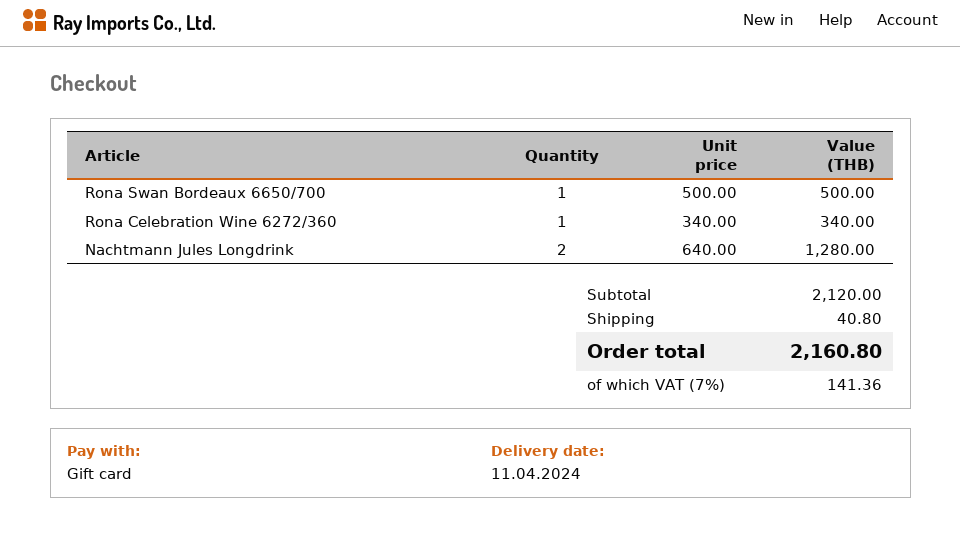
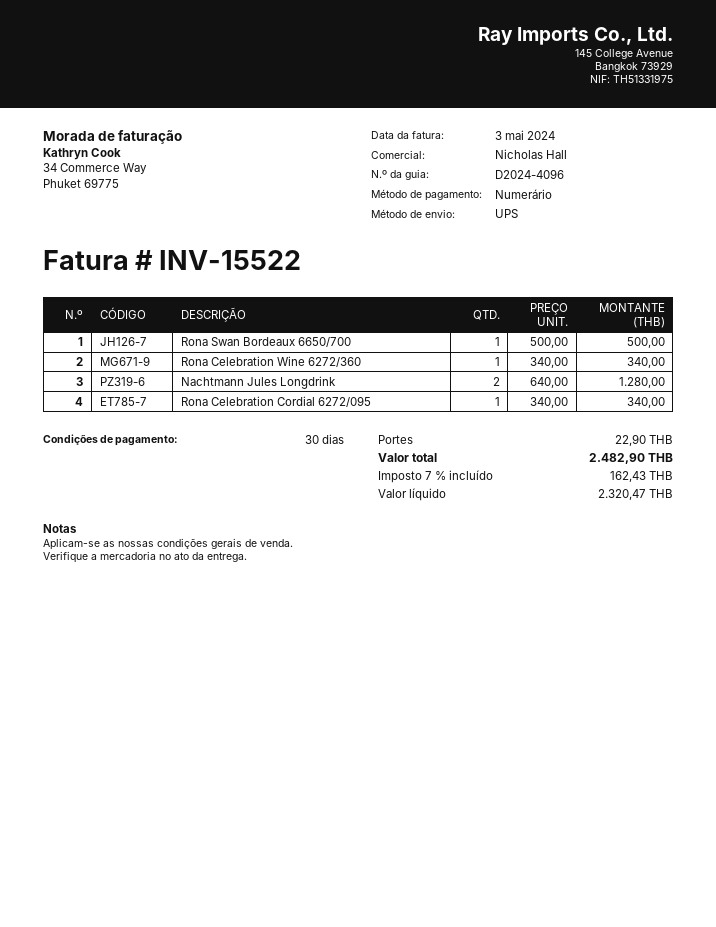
payment method: gift card -> cash
Rona Celebration Cordial 6272/095: none -> 1 x 340.00 = 340.00
shipping: 40.80 -> 22.90
tax: 7% = 141.36 -> 7% = 162.43
total: 2160.80 -> 2482.90

